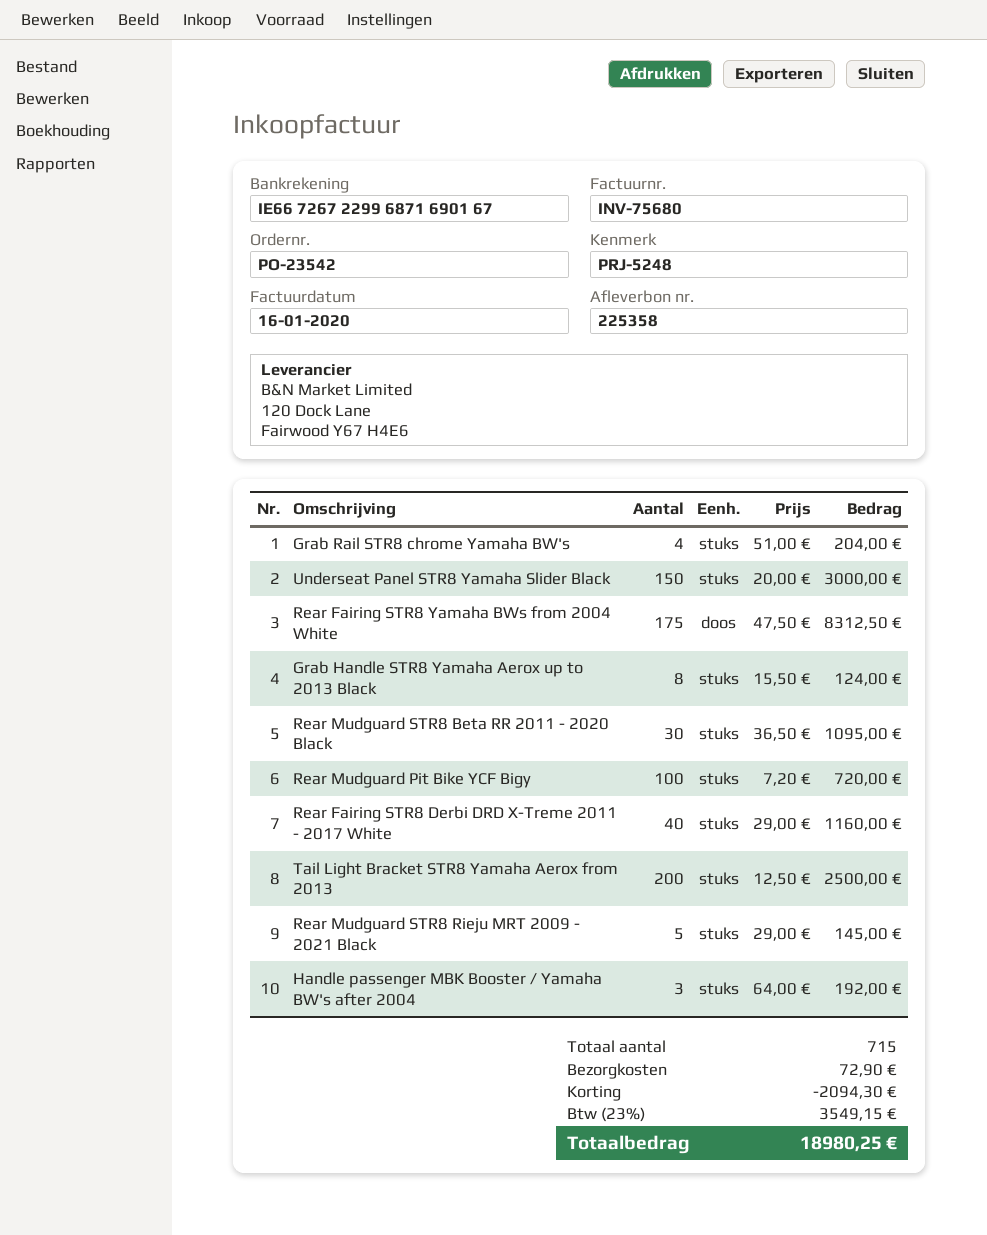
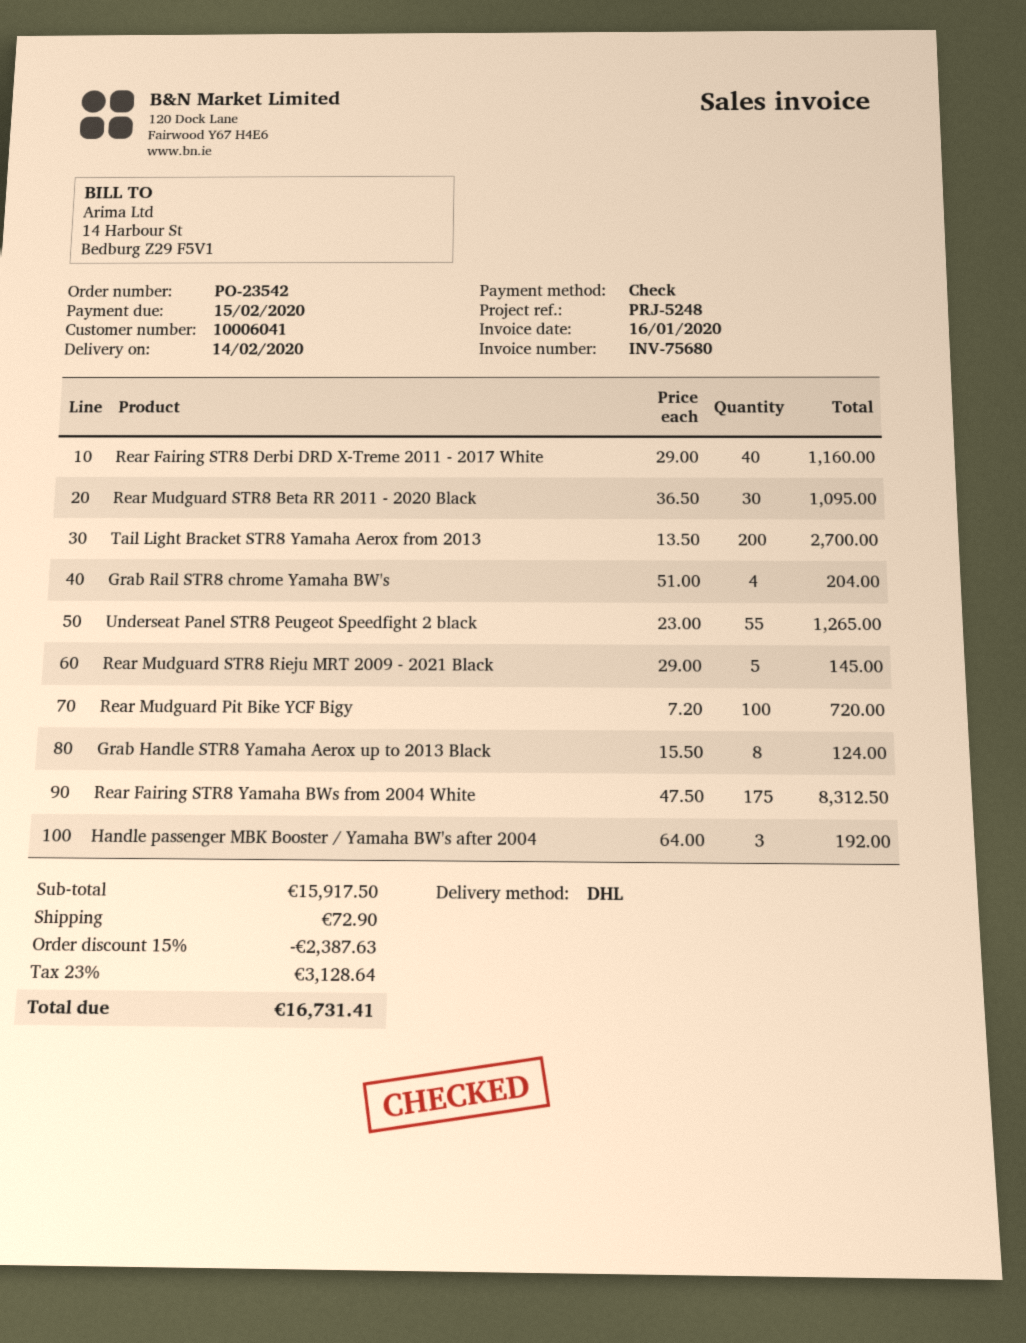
Underseat Panel STR8 Yamaha Slider Black: 150 x 20.00 = 3000.00 -> none
Tail Light Bracket STR8 Yamaha Aerox from 2013: 200 x 12.50 = 2500.00 -> 200 x 13.50 = 2700.00
Underseat Panel STR8 Peugeot Speedfight 2 black: none -> 55 x 23.00 = 1265.00
discount: 2094.30 -> 2387.63
tax: 23% = 3549.15 -> 23% = 3128.64
total: 18980.25 -> 16731.41

